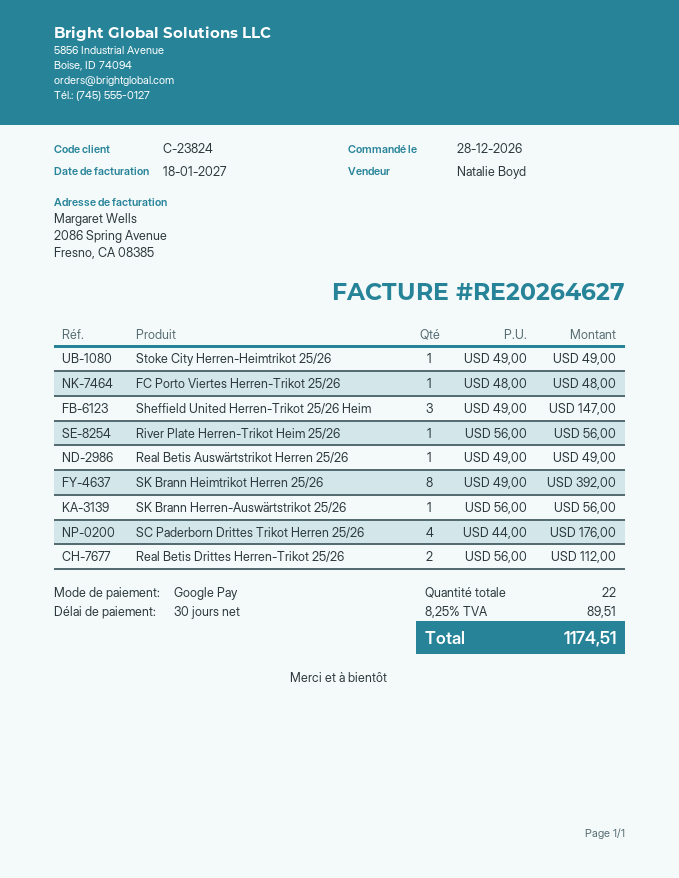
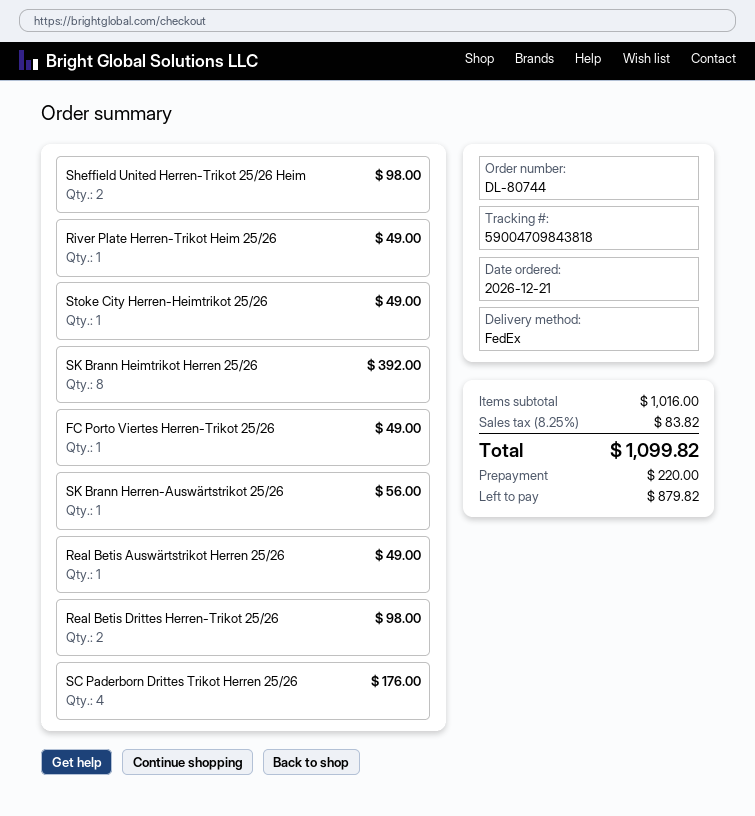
order date: 2026-12-28 -> 2026-12-21
FC Porto Viertes Herren-Trikot 25/26: 1 for 48.00 -> 1 for 49.00
Sheffield United Herren-Trikot 25/26 Heim: 3 for 147.00 -> 2 for 98.00
River Plate Herren-Trikot Heim 25/26: 1 for 56.00 -> 1 for 49.00
Real Betis Drittes Herren-Trikot 25/26: 2 for 112.00 -> 2 for 98.00
tax: 8.25% = 89.51 -> 8.25% = 83.82
total: 1174.51 -> 1099.82

